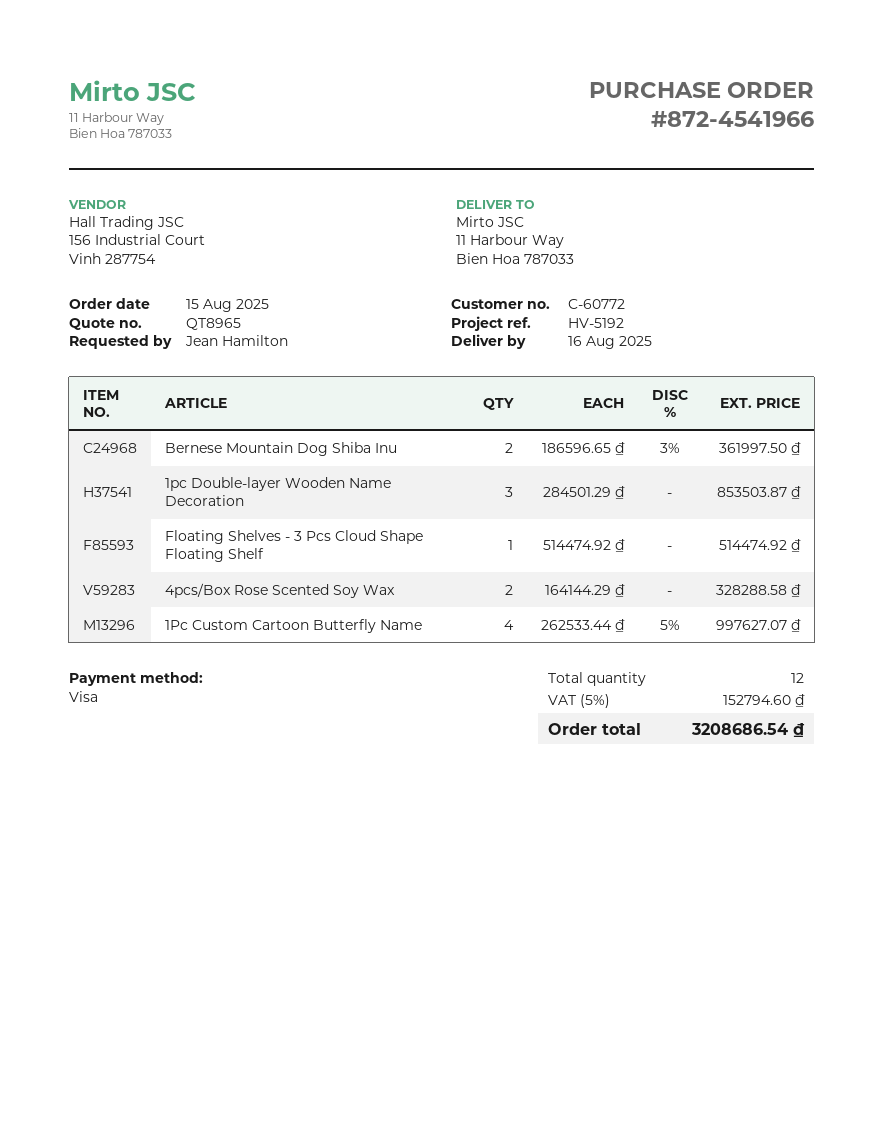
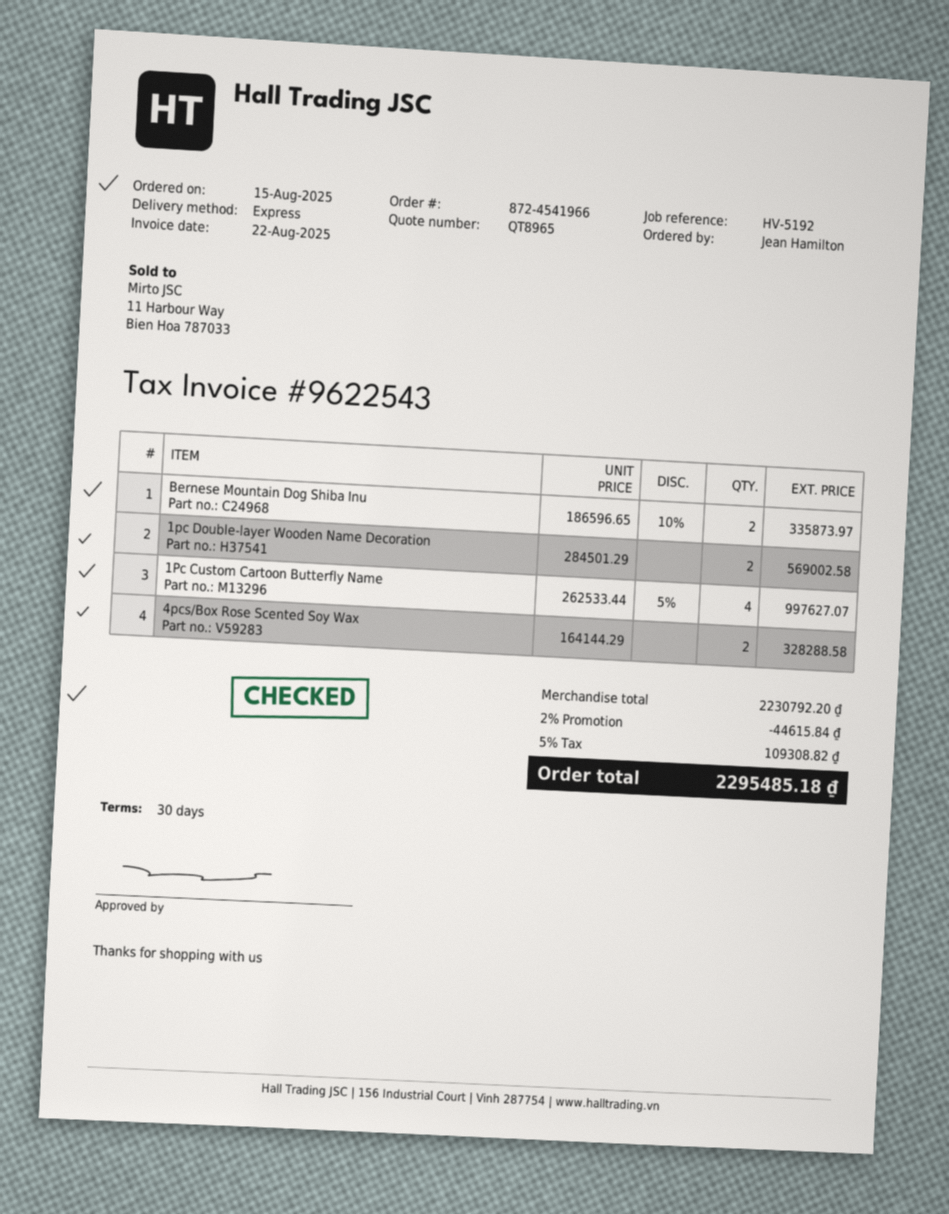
Bernese Mountain Dog Shiba Inu: 2 x 186596.65 - 3% = 361997.50 -> 2 x 186596.65 - 10% = 335873.97
1pc Double-layer Wooden Name Decoration: 3 x 284501.29 = 853503.87 -> 2 x 284501.29 = 569002.58
Floating Shelves - 3 Pcs Cloud Shape Floating Shelf: 1 x 514474.92 = 514474.92 -> none
discount: none -> 2% = 44615.84
tax: 5% = 152794.60 -> 5% = 109308.82
total: 3208686.54 -> 2295485.18

